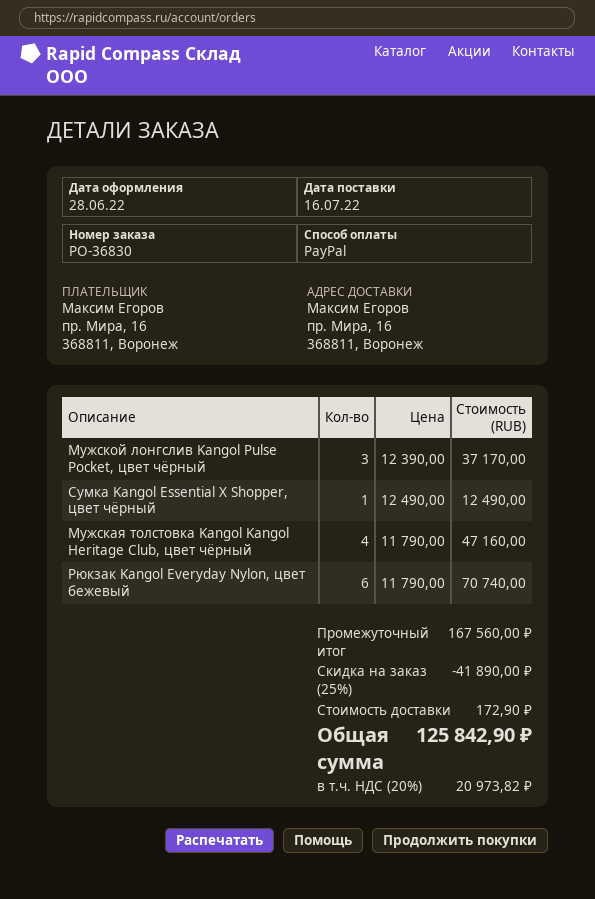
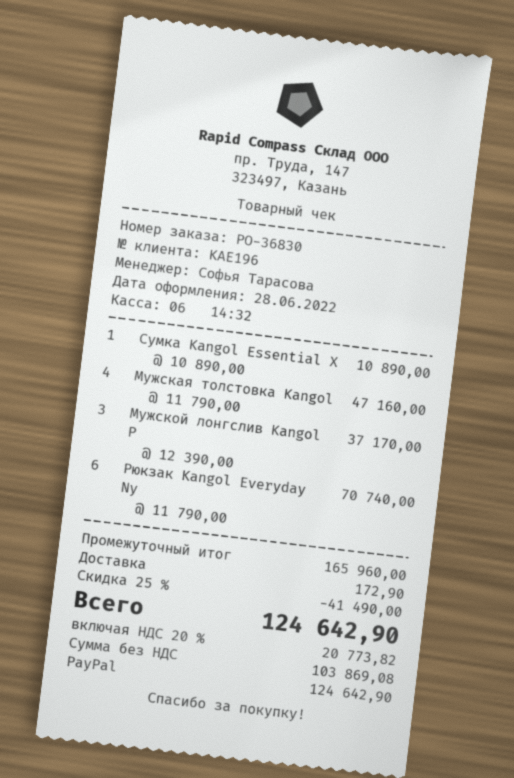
Сумка Kangol Essential X Shopper, цвет чёрный: 1 x 12490.00 = 12490.00 -> 1 x 10890.00 = 10890.00
subtotal: 167560.00 -> 165960.00
discount: 25% = 41890.00 -> 25% = 41490.00
tax: 20% = 20973.82 -> 20% = 20773.82
total: 125842.90 -> 124642.90

